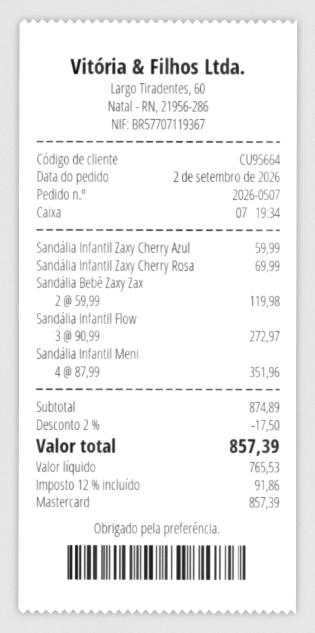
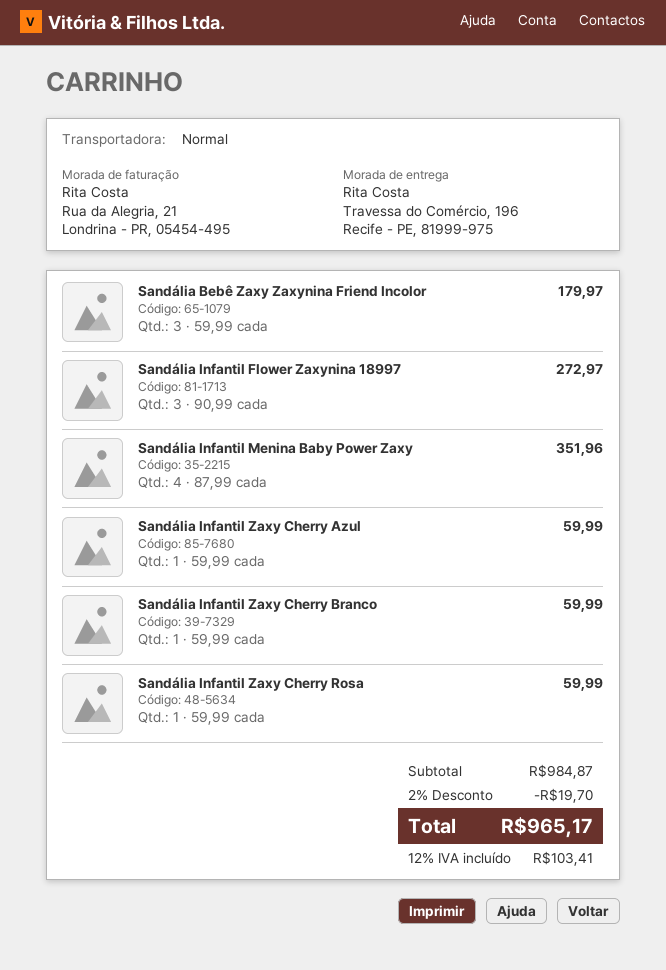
Sandália Infantil Zaxy Cherry Rosa: 1 x 69.99 = 69.99 -> 1 x 59.99 = 59.99
Sandália Bebê Zaxy Zax: 2 x 59.99 = 119.98 -> 3 x 59.99 = 179.97
Sandália Infantil Zaxy Cherry Branco: none -> 1 x 59.99 = 59.99
subtotal: 874.89 -> 984.87
discount: 2% = 17.50 -> 2% = 19.70
tax: 12% = 91.86 -> 12% = 103.41
total: 857.39 -> 965.17

